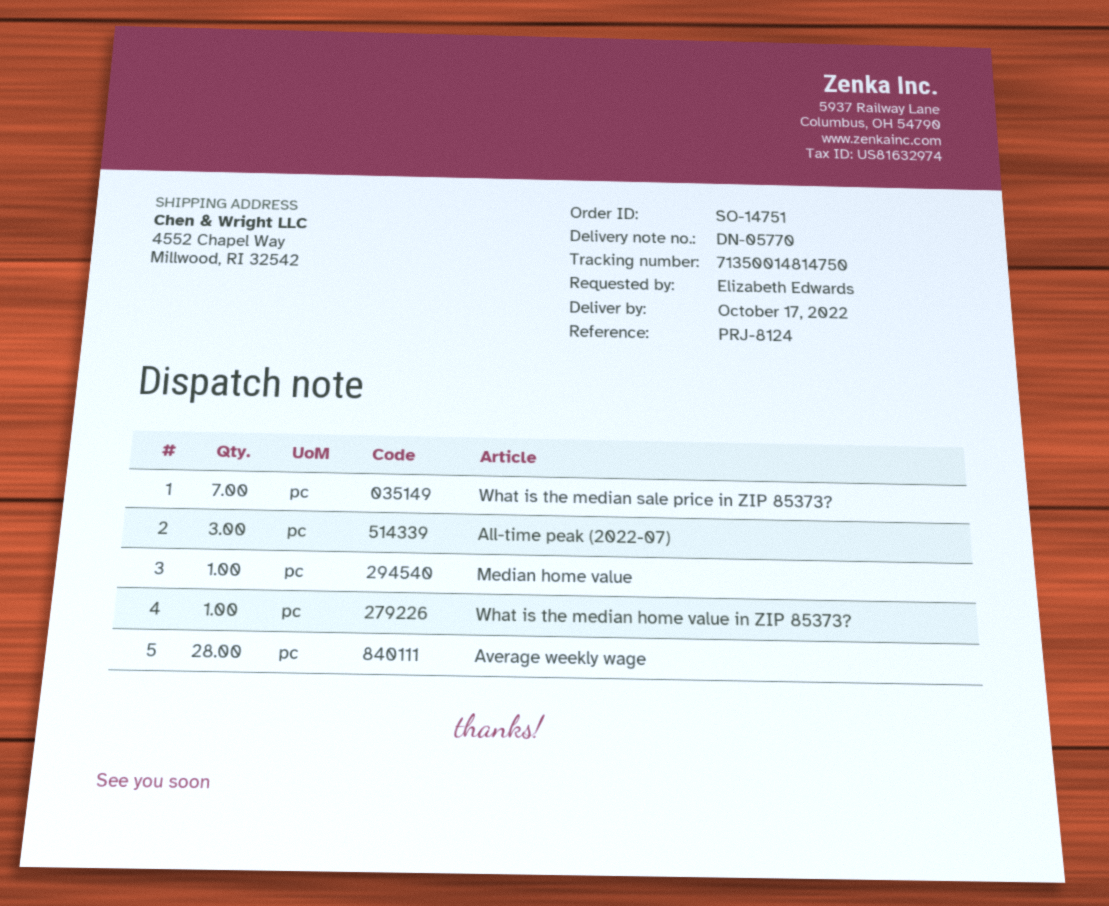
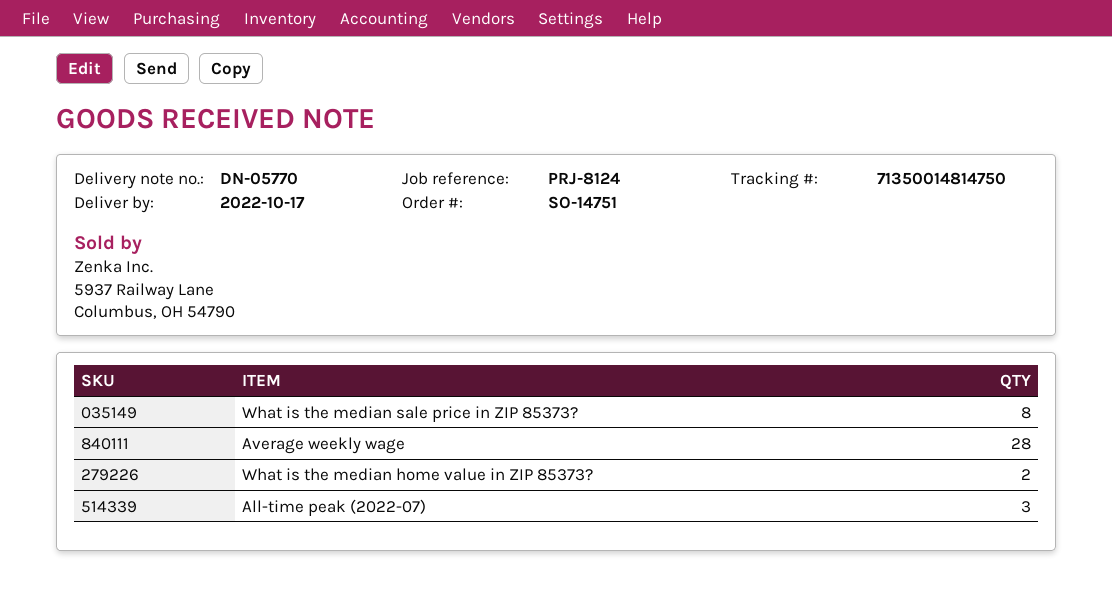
What is the median sale price in ZIP 85373?: 7 -> 8
Median home value: 1 -> none
What is the median home value in ZIP 85373?: 1 -> 2

